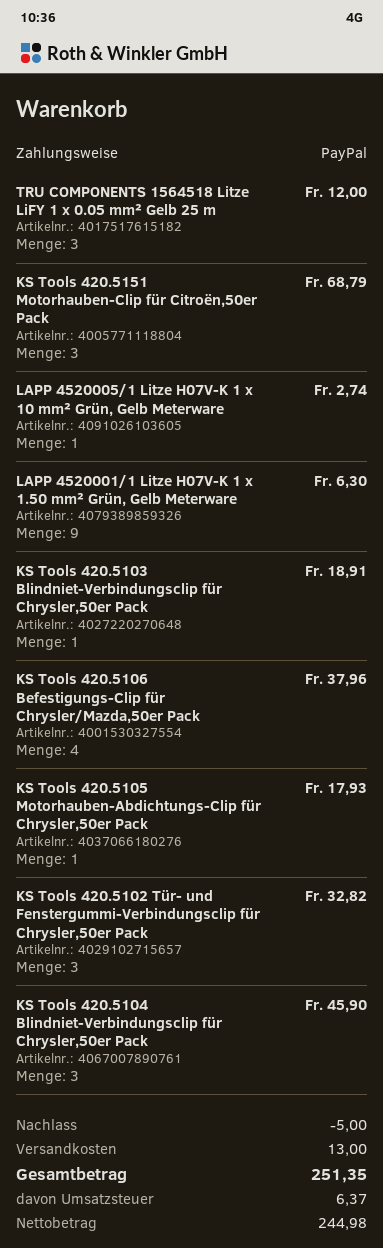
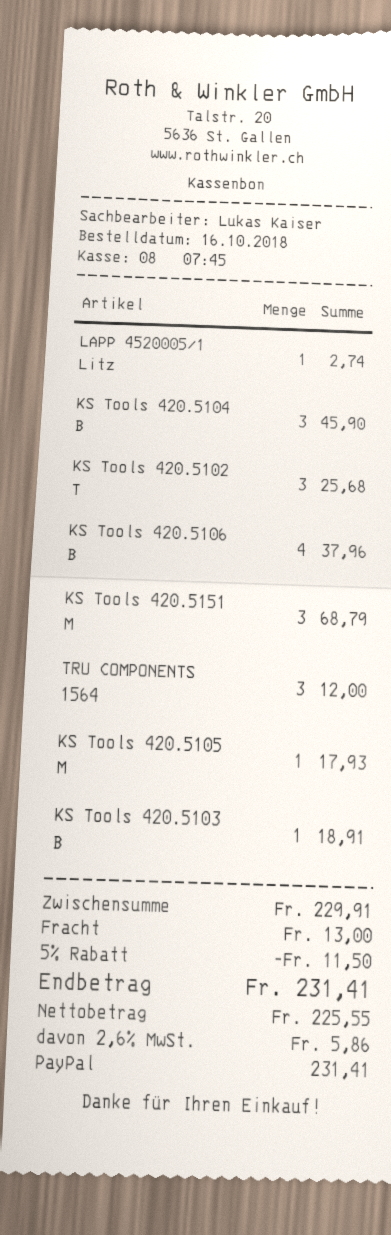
LAPP 4520001/1 Litze H07V-K 1 x 1.50 mm² Grün, Gelb Meterware: 9 for 6.30 -> none
KS Tools 420.5102 Tür- und Fenstergummi-Verbindungsclip für Chrysler,50er Pack: 3 for 32.82 -> 3 for 25.68
discount: 5.00 -> 11.50
net: 244.98 -> 225.55
tax: 6.37 -> 5.86
total: 251.35 -> 231.41

